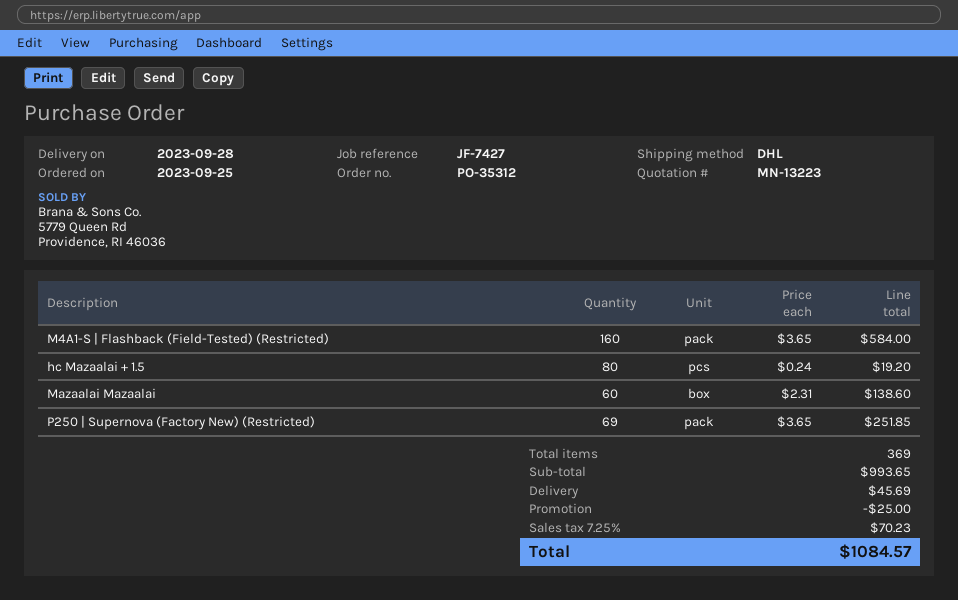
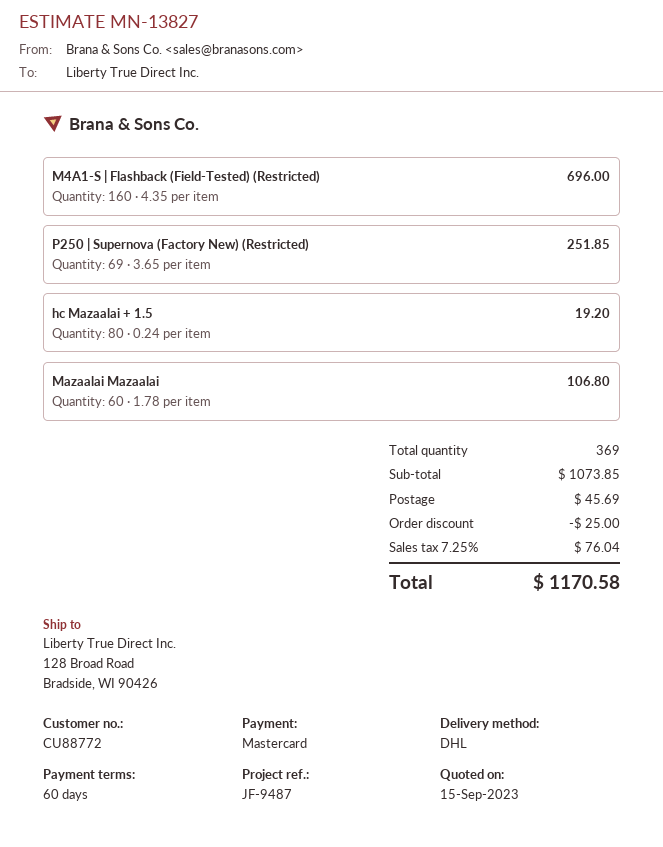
quote number: MN-13223 -> MN-13827
reference: JF-7427 -> JF-9487
M4A1-S | Flashback (Field-Tested) (Restricted): 160 x 3.65 = 584.00 -> 160 x 4.35 = 696.00
Mazaalai Mazaalai: 60 x 2.31 = 138.60 -> 60 x 1.78 = 106.80
subtotal: 993.65 -> 1073.85
tax: 7.25% = 70.23 -> 7.25% = 76.04
total: 1084.57 -> 1170.58

